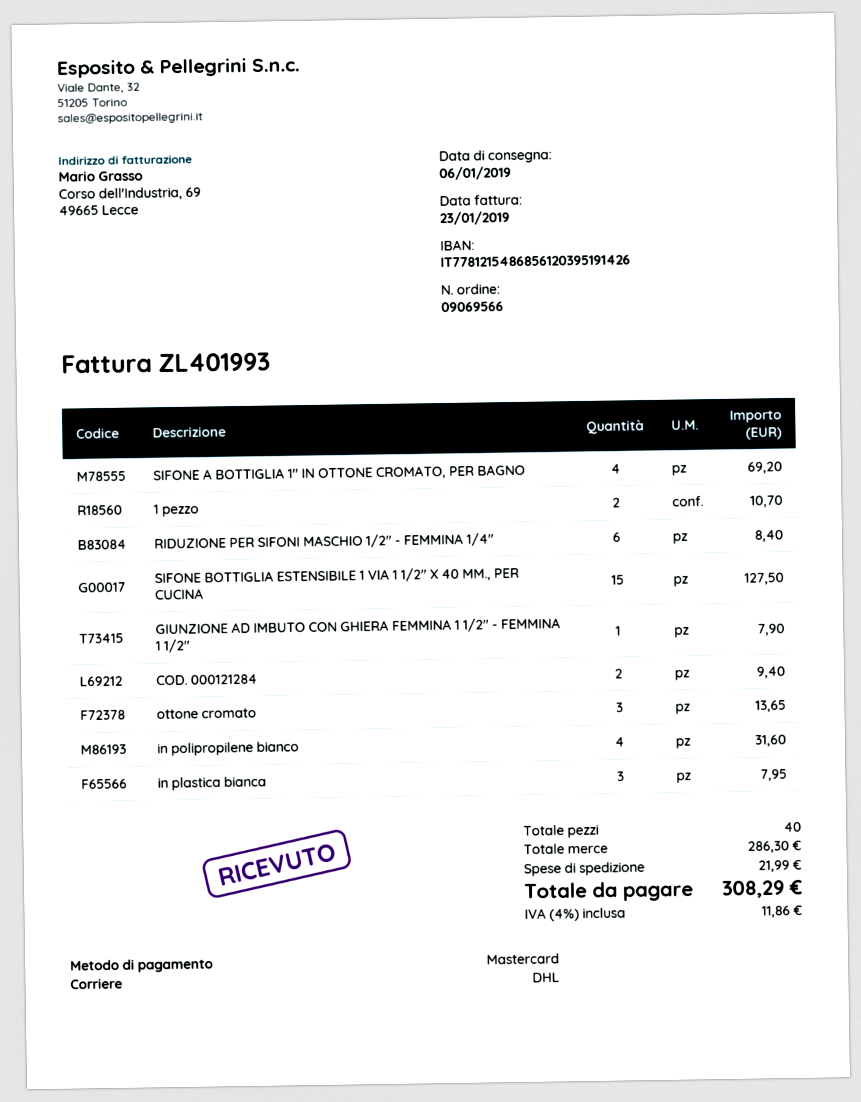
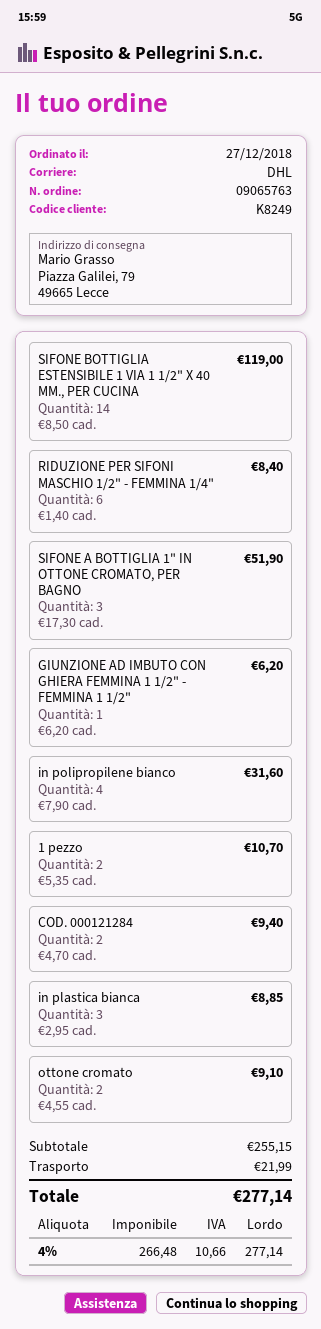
order number: 09069566 -> 09065763
SIFONE A BOTTIGLIA 1" IN OTTONE CROMATO, PER BAGNO: 4 for 69.20 -> 3 for 51.90
SIFONE BOTTIGLIA ESTENSIBILE 1 VIA 1 1/2" X 40 MM., PER CUCINA: 15 for 127.50 -> 14 for 119.00
GIUNZIONE AD IMBUTO CON GHIERA FEMMINA 1 1/2" - FEMMINA 1 1/2": 1 for 7.90 -> 1 for 6.20
ottone cromato: 3 for 13.65 -> 2 for 9.10
in plastica bianca: 3 for 7.95 -> 3 for 8.85
subtotal: 286.30 -> 255.15
tax: 4% = 11.86 -> 4% = 10.66
total: 308.29 -> 277.14

